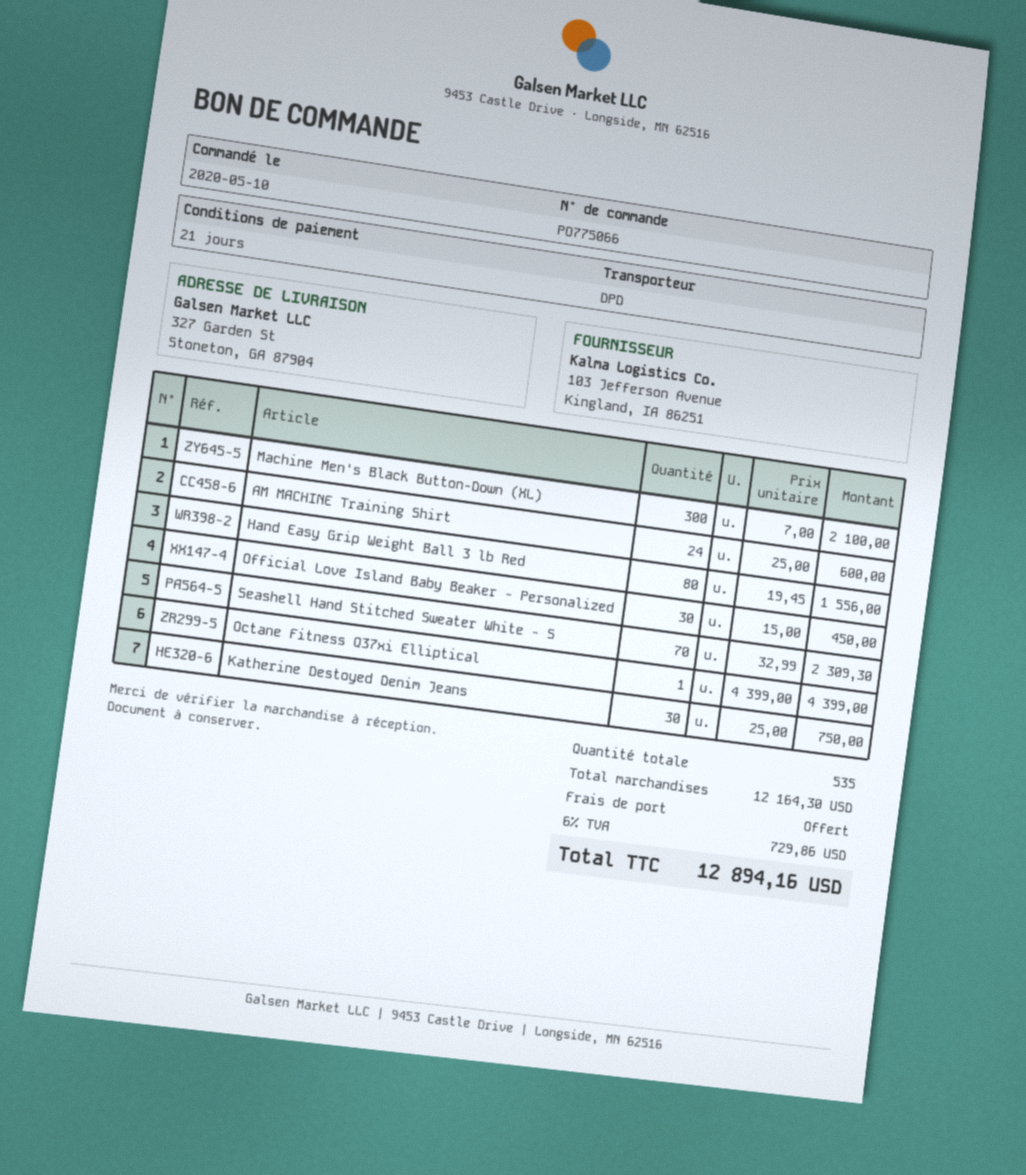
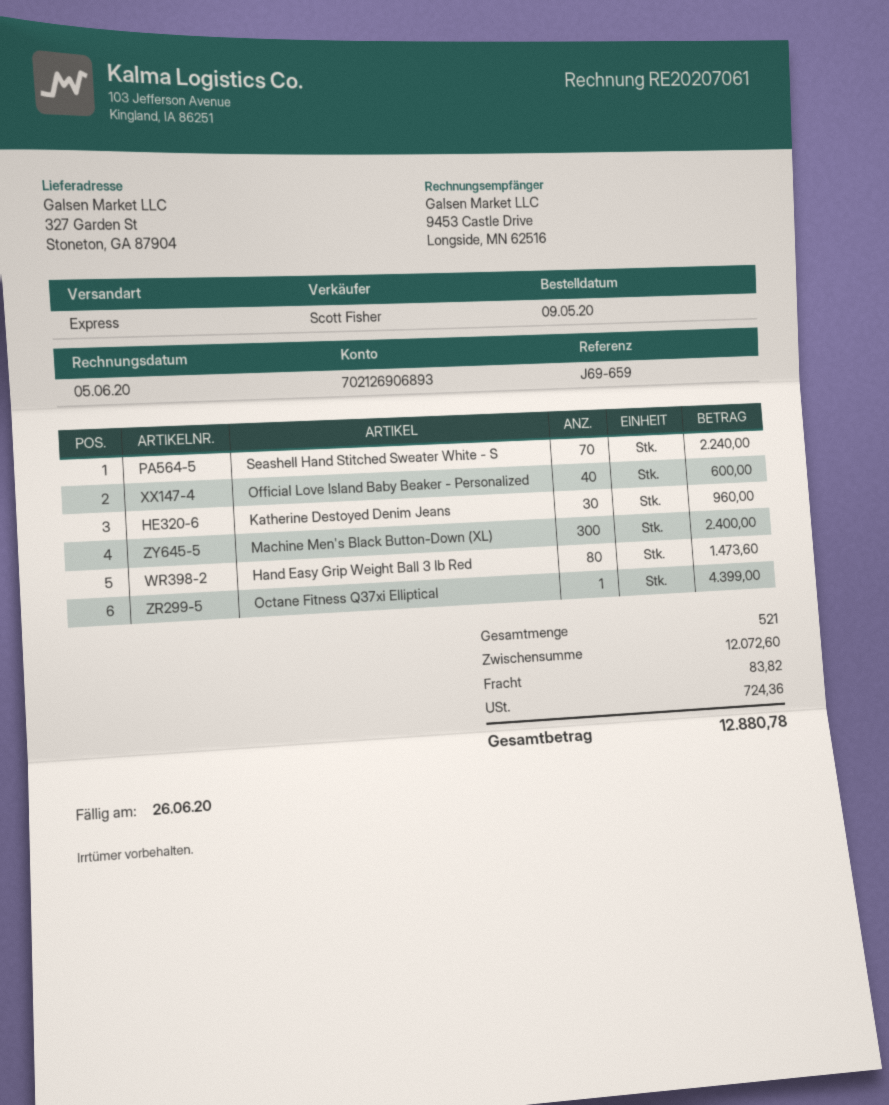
order date: 2020-05-10 -> 2020-05-09
shipping method: DPD -> express
Machine Men's Black Button-Down (XL): 300 for 2100.00 -> 300 for 2400.00
AM MACHINE Training Shirt: 24 for 600.00 -> none
Hand Easy Grip Weight Ball 3 lb Red: 80 for 1556.00 -> 80 for 1473.60
Official Love Island Baby Beaker - Personalized: 30 for 450.00 -> 40 for 600.00
Seashell Hand Stitched Sweater White - S: 70 for 2309.30 -> 70 for 2240.00
Katherine Destoyed Denim Jeans: 30 for 750.00 -> 30 for 960.00
total quantity: 535 -> 521
subtotal: 12164.30 -> 12072.60
shipping: 0.00 -> 83.82
tax: 729.86 -> 724.36
total: 12894.16 -> 12880.78

